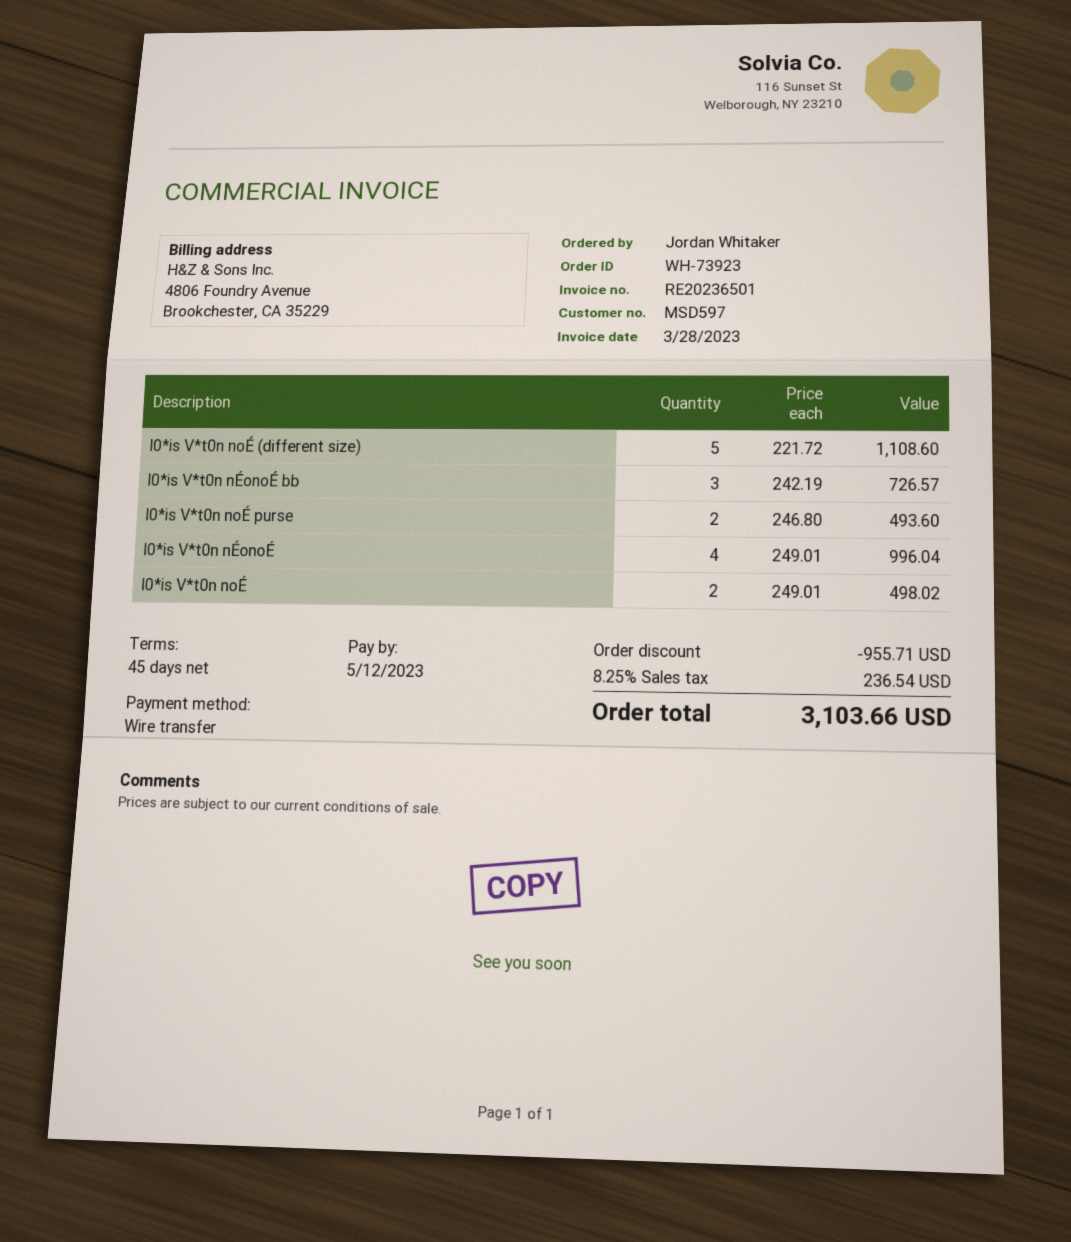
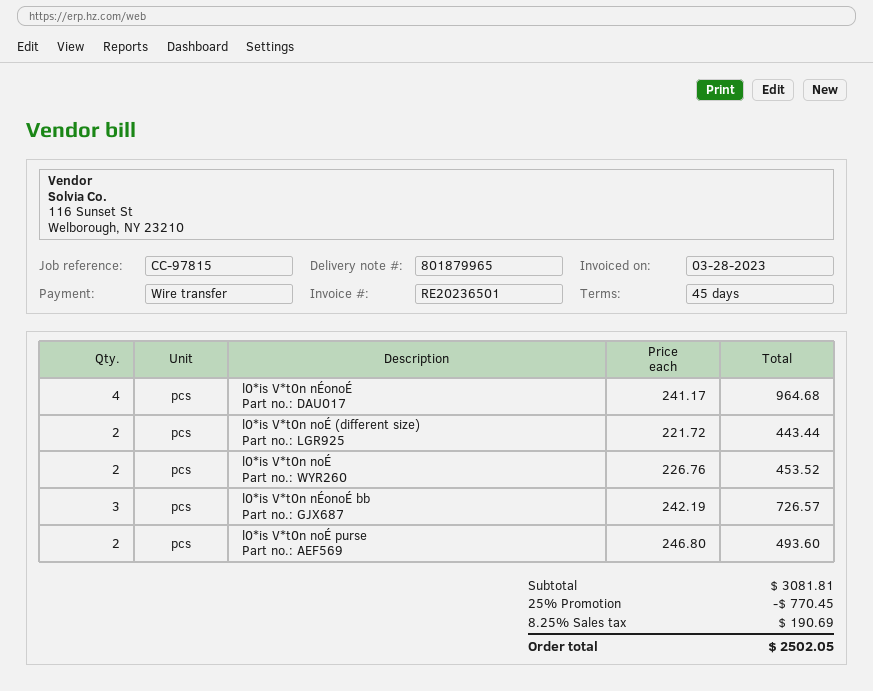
l0*is V*t0n noÉ (different size): 5 x 221.72 = 1108.60 -> 2 x 221.72 = 443.44
l0*is V*t0n nÉonoÉ: 4 x 249.01 = 996.04 -> 4 x 241.17 = 964.68
l0*is V*t0n noÉ: 2 x 249.01 = 498.02 -> 2 x 226.76 = 453.52
discount: 955.71 -> 770.45
tax: 8.25% = 236.54 -> 8.25% = 190.69
total: 3103.66 -> 2502.05

